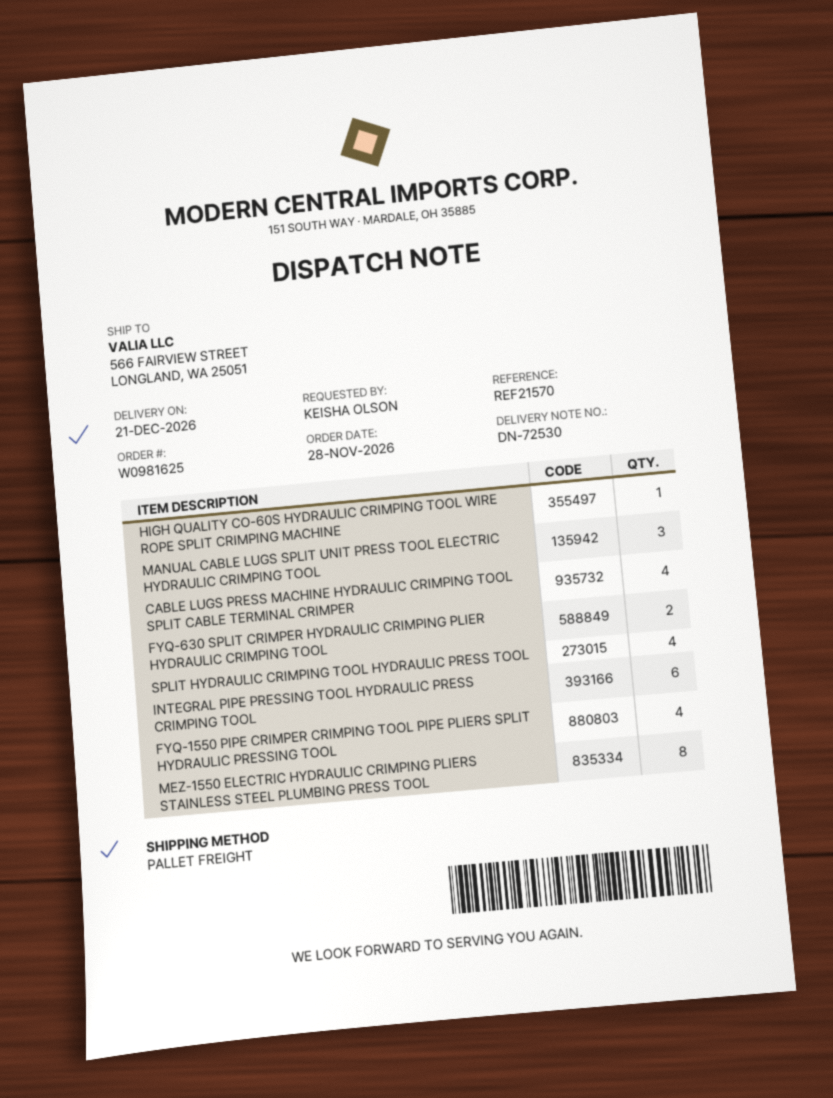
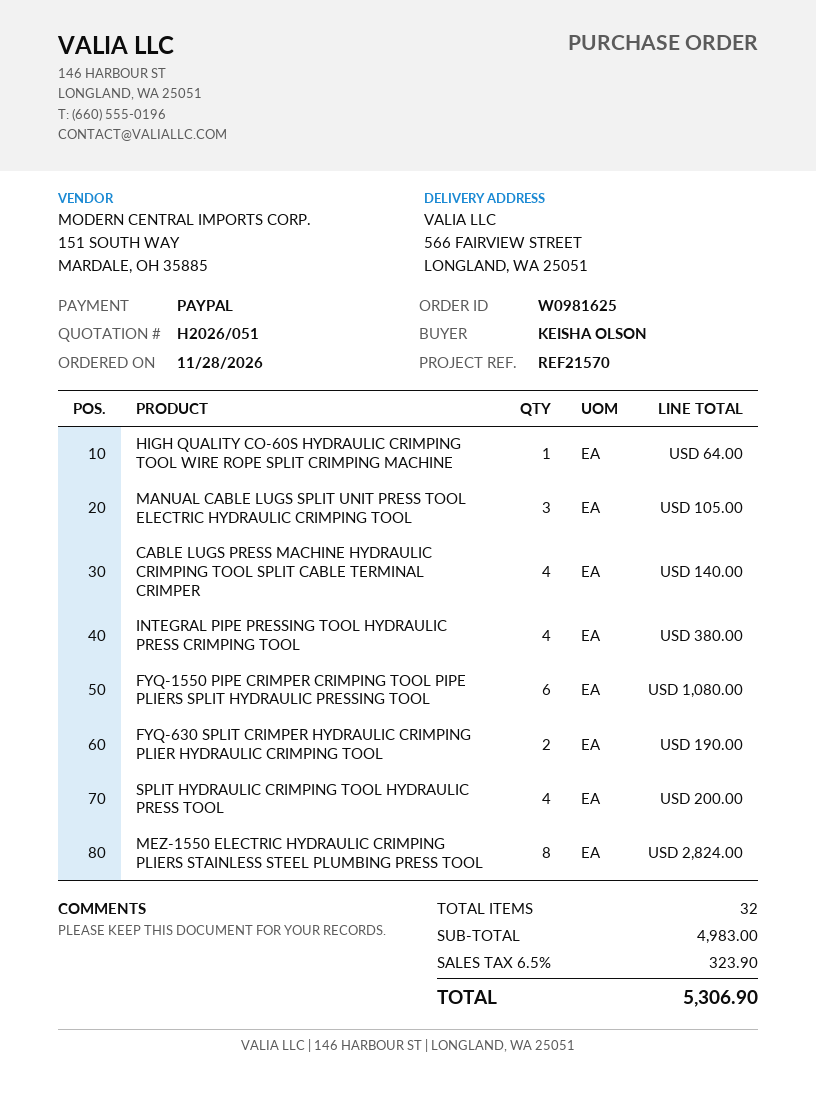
INTEGRAL PIPE PRESSING TOOL HYDRAULIC PRESS CRIMPING TOOL: 6 -> 4
FYQ-1550 PIPE CRIMPER CRIMPING TOOL PIPE PLIERS SPLIT HYDRAULIC PRESSING TOOL: 4 -> 6

